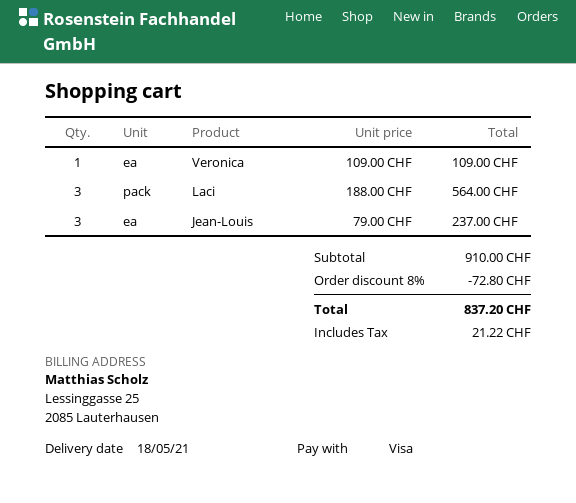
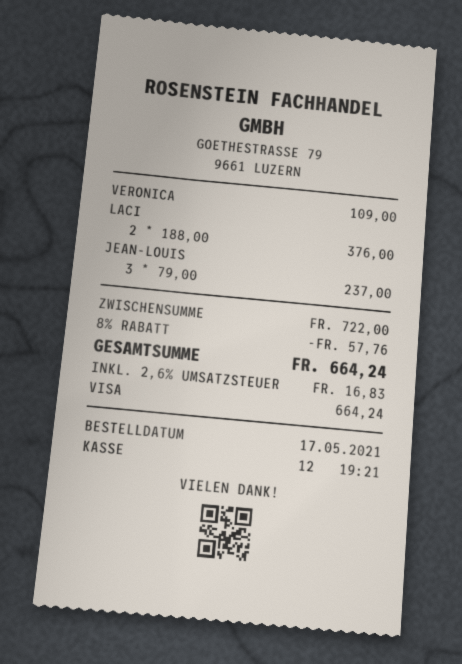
Laci: 3 x 188.00 = 564.00 -> 2 x 188.00 = 376.00
subtotal: 910.00 -> 722.00
discount: 8% = 72.80 -> 8% = 57.76
tax: 21.22 -> 16.83
total: 837.20 -> 664.24

